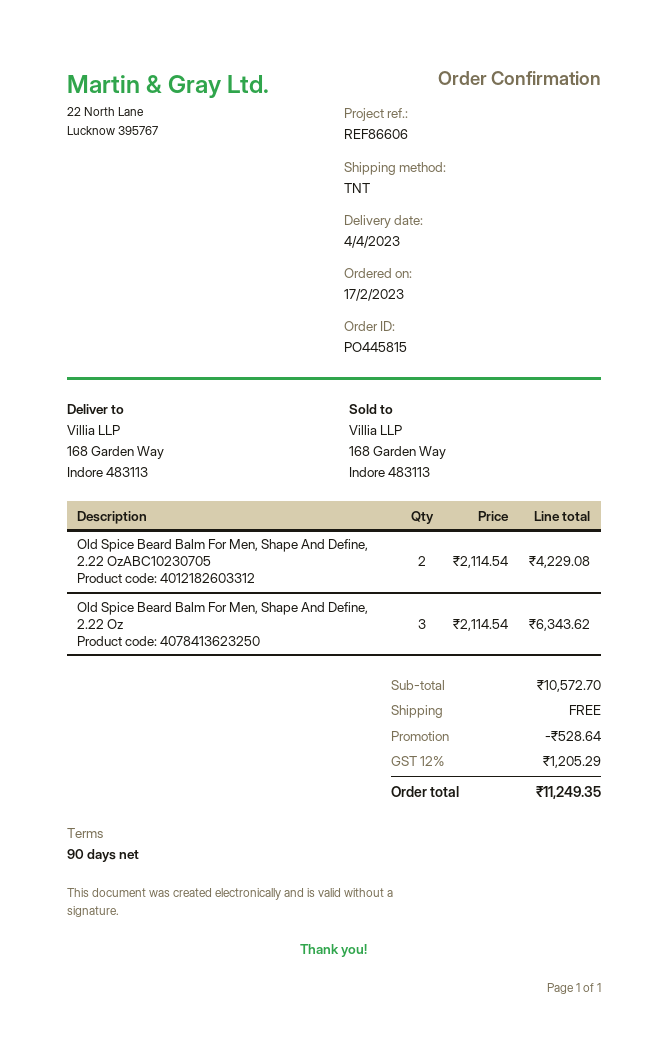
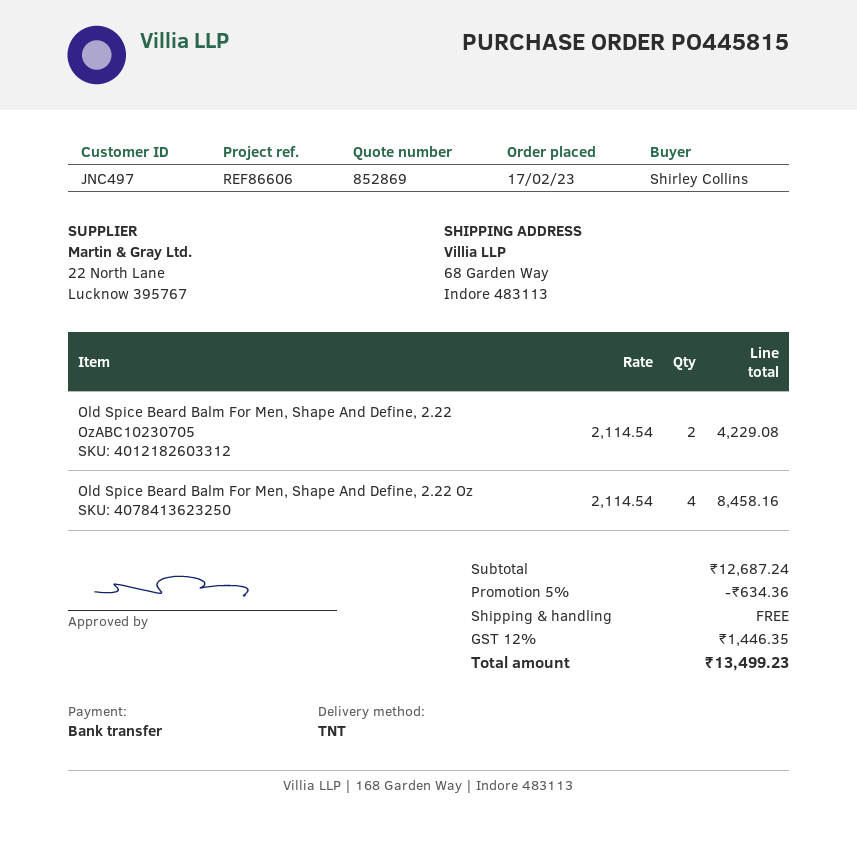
ship to: 168 Garden Way, Indore 483113 -> 68 Garden Way, Indore 483113
Old Spice Beard Balm For Men, Shape And Define, 2.22 Oz: 3 x 2114.54 = 6343.62 -> 4 x 2114.54 = 8458.16
subtotal: 10572.70 -> 12687.24
discount: 528.64 -> 634.36
tax: 12% = 1205.29 -> 12% = 1446.35
total: 11249.35 -> 13499.23

